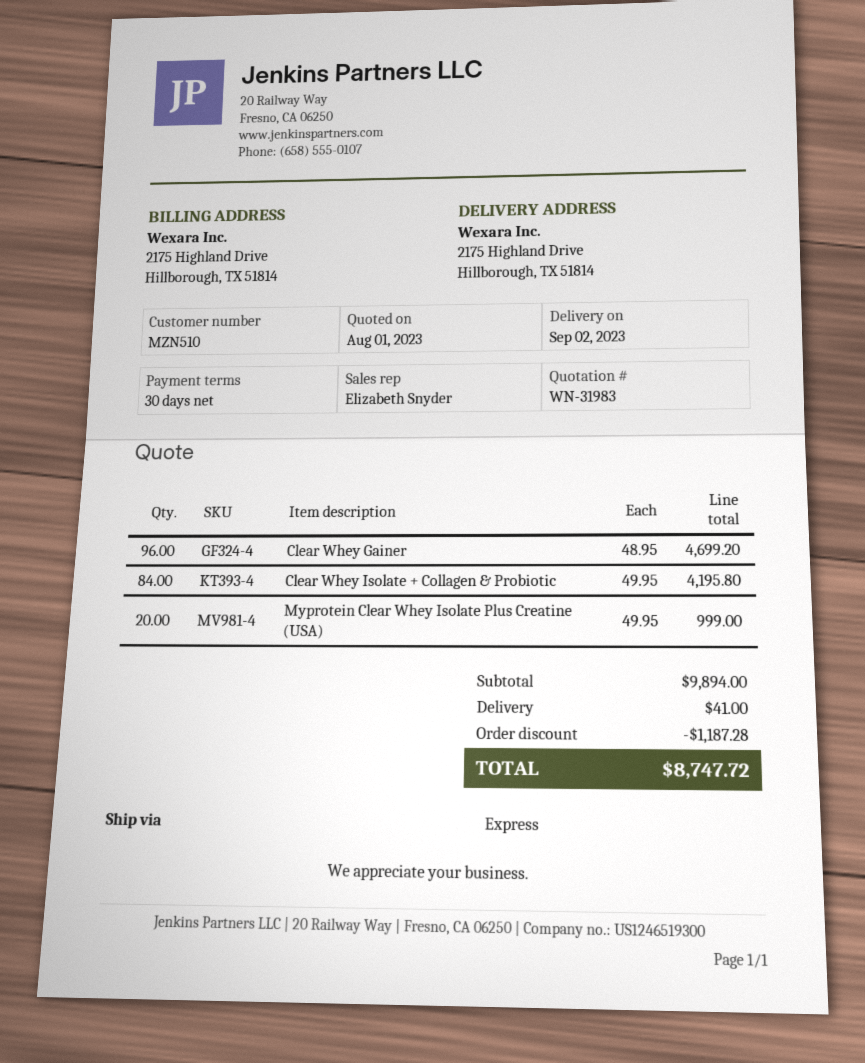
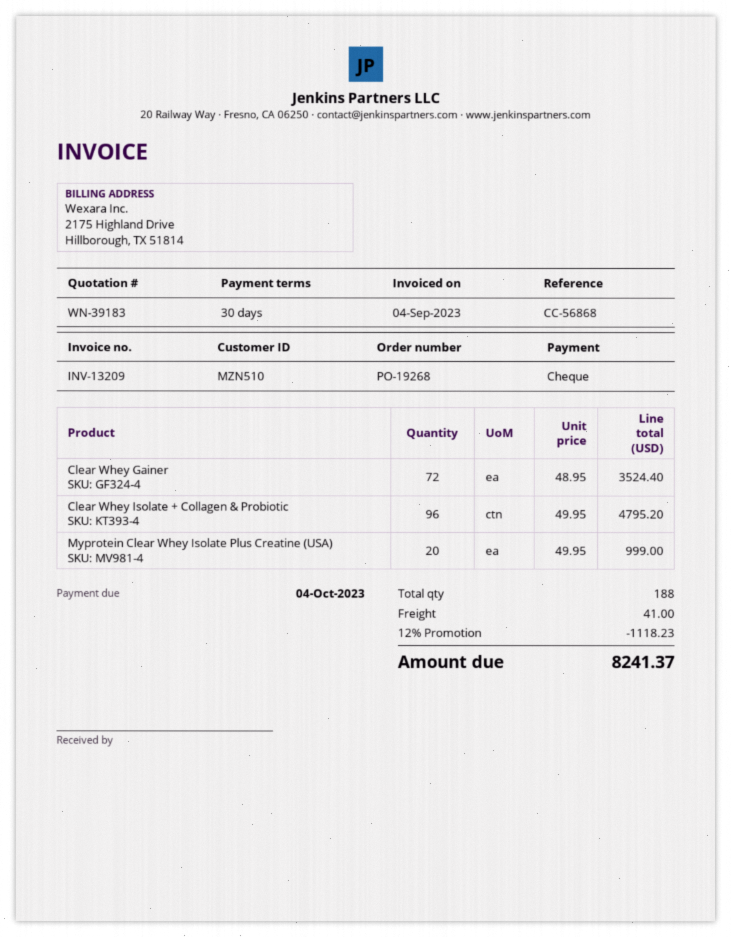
quote number: WN-31983 -> WN-39183
Clear Whey Gainer: 96 x 48.95 = 4699.20 -> 72 x 48.95 = 3524.40
Clear Whey Isolate + Collagen & Probiotic: 84 x 49.95 = 4195.80 -> 96 x 49.95 = 4795.20
discount: 1187.28 -> 1118.23
total: 8747.72 -> 8241.37

